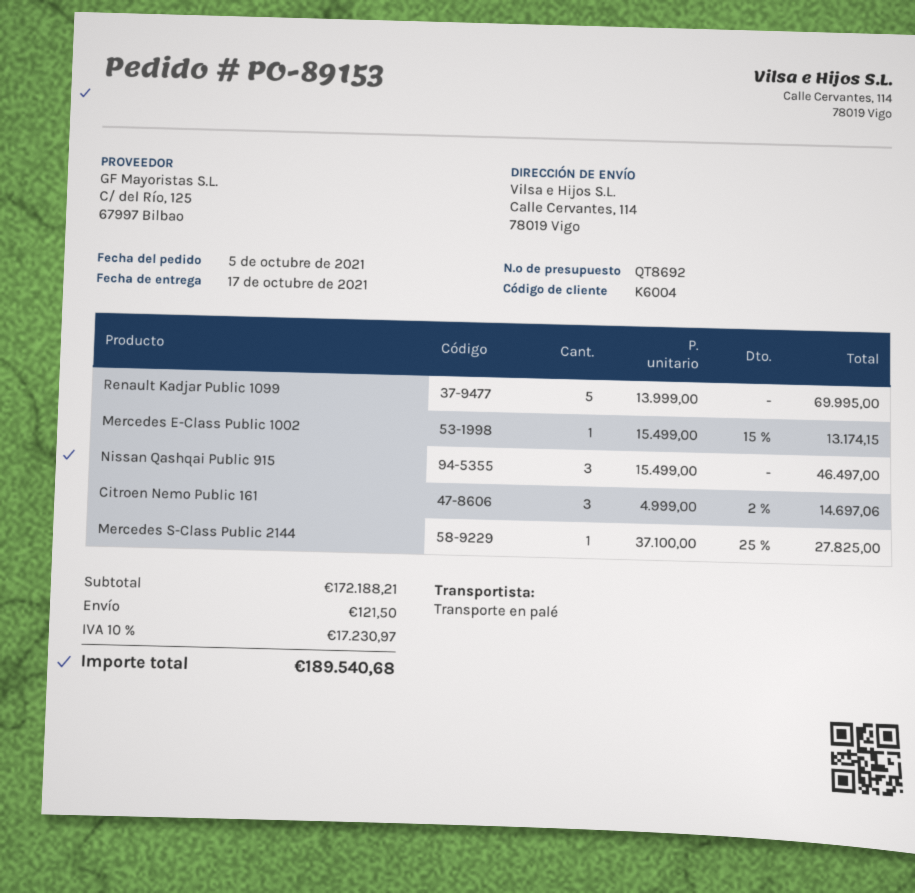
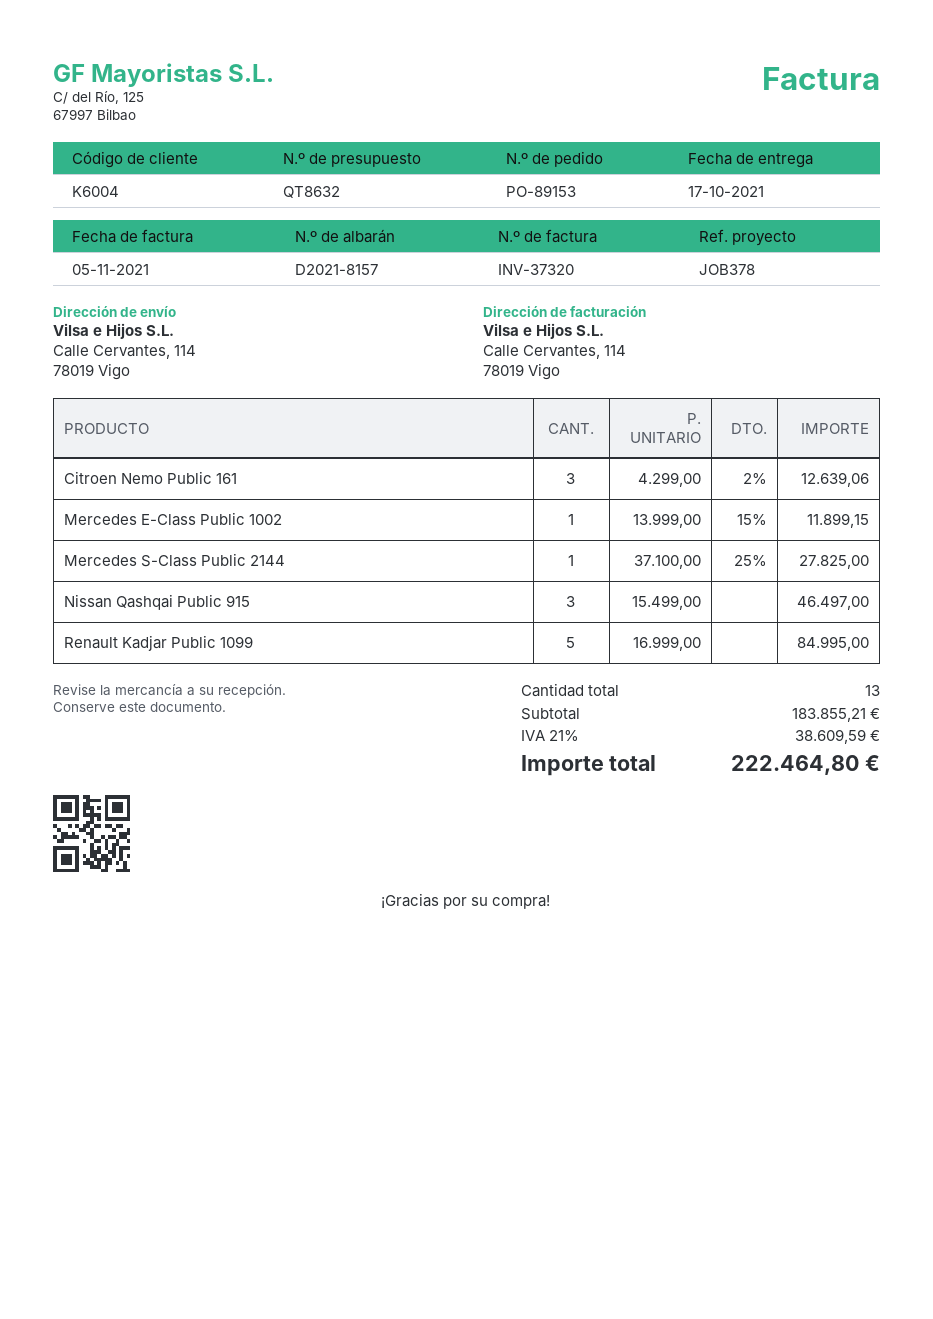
quote number: QT8692 -> QT8632
Renault Kadjar Public 1099: 5 x 13999.00 = 69995.00 -> 5 x 16999.00 = 84995.00
Mercedes E-Class Public 1002: 1 x 15499.00 - 15% = 13174.15 -> 1 x 13999.00 - 15% = 11899.15
Citroen Nemo Public 161: 3 x 4999.00 - 2% = 14697.06 -> 3 x 4299.00 - 2% = 12639.06
subtotal: 172188.21 -> 183855.21
shipping: 121.50 -> none
tax: 10% = 17230.97 -> 21% = 38609.59
total: 189540.68 -> 222464.80

